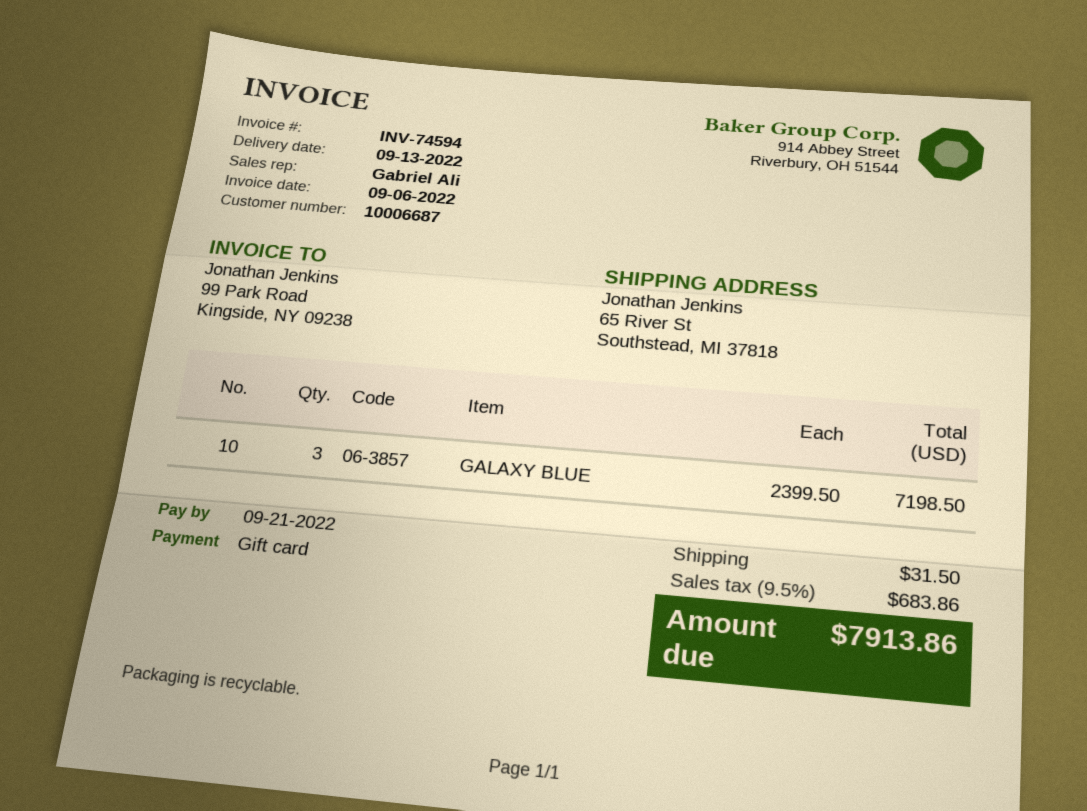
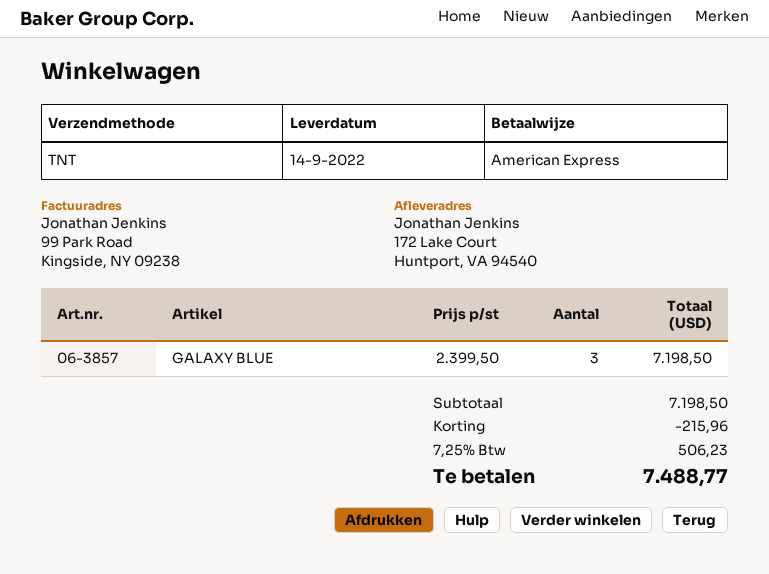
delivery date: 2022-09-13 -> 2022-09-14
payment method: gift card -> American Express
ship to: 65 River St, Southstead, MI 37818 -> 172 Lake Court, Huntport, VA 94540
discount: none -> 215.96
shipping: 31.50 -> none
tax: 9.5% = 683.86 -> 7.25% = 506.23
total: 7913.86 -> 7488.77

